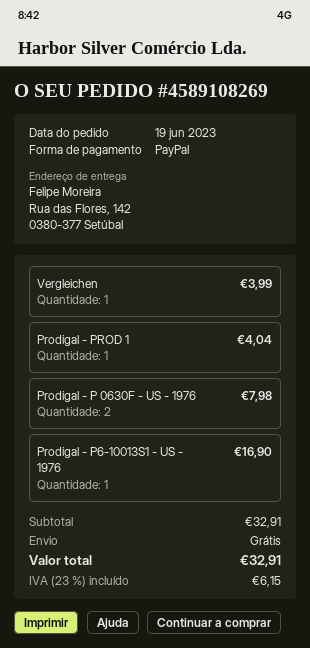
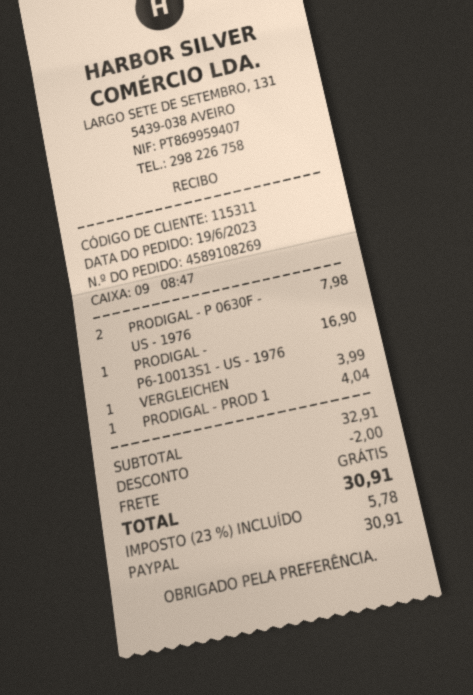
discount: none -> 2.00
tax: 23% = 6.15 -> 23% = 5.78
total: 32.91 -> 30.91

